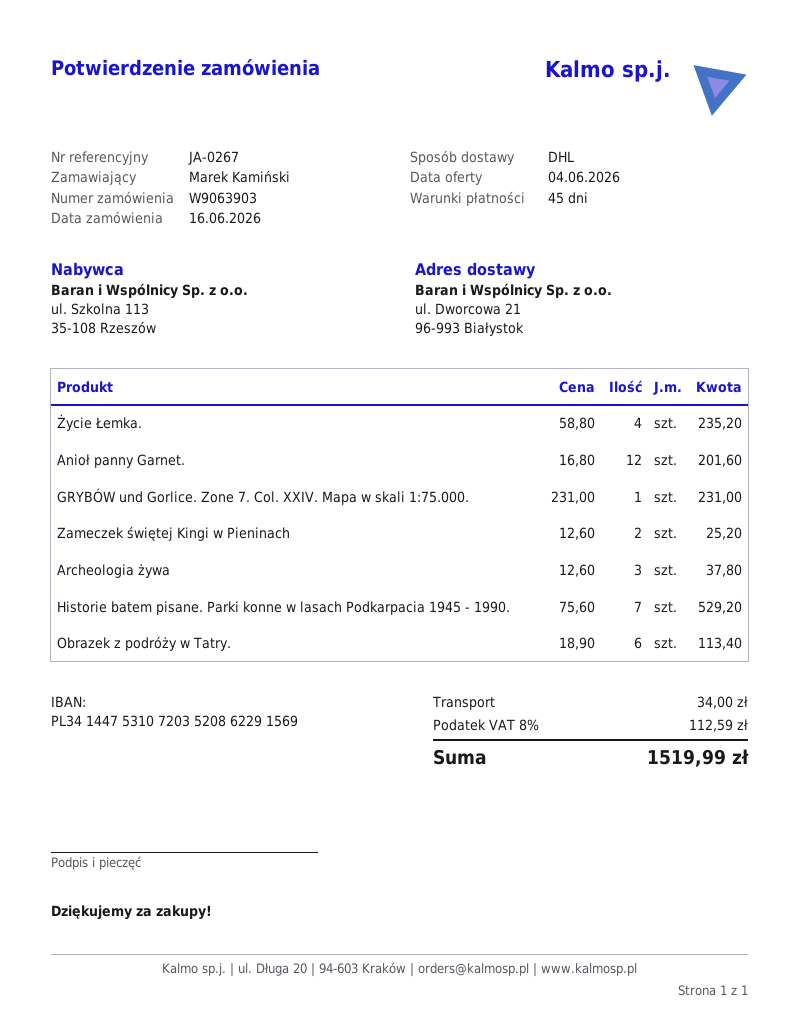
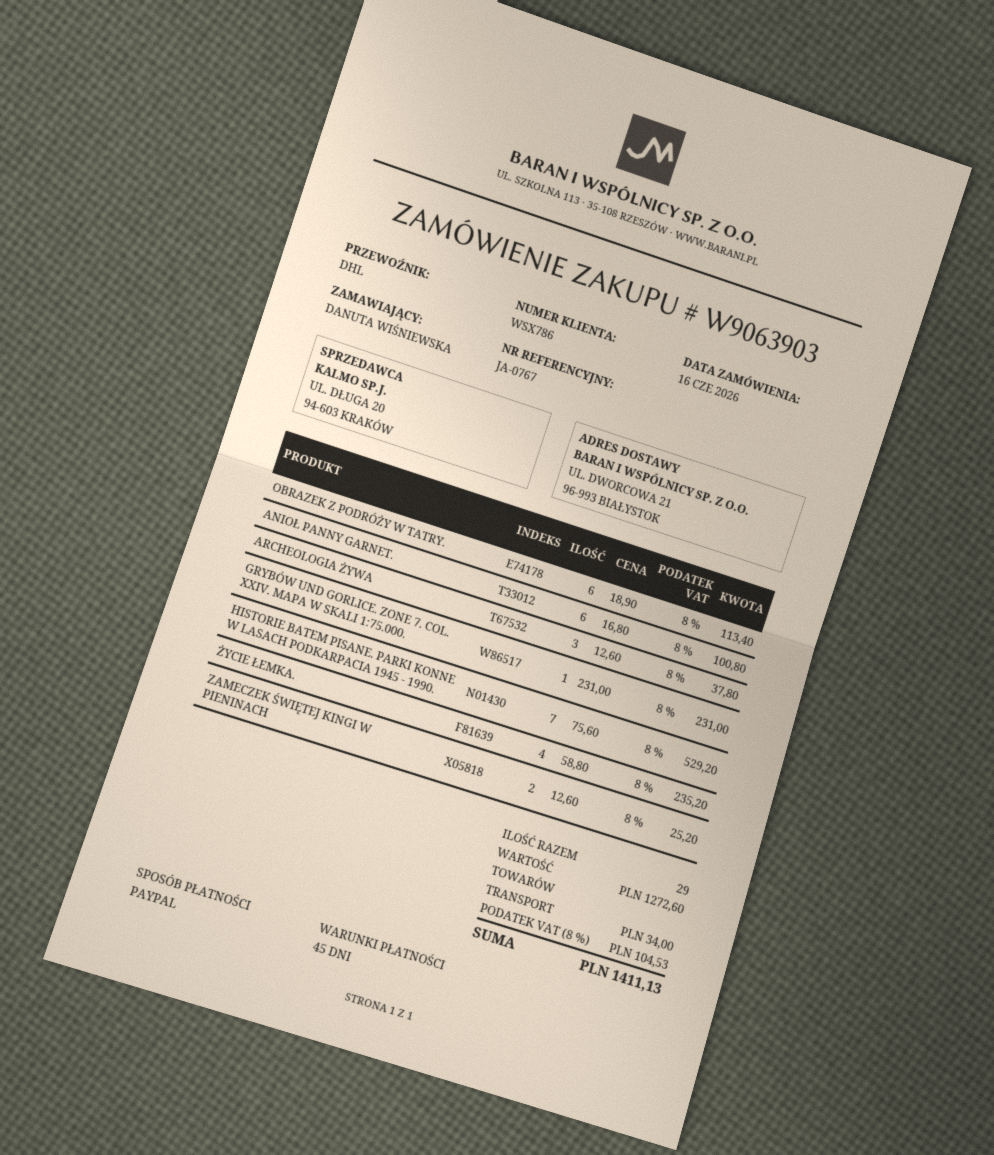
reference: JA-0267 -> JA-0767
ordered by: Marek Kamiński -> DANUTA WIŚNIEWSKA
Anioł panny Garnet.: 12 x 16.80 = 201.60 -> 6 x 16.80 = 100.80
tax: 8% = 112.59 -> 8% = 104.53
total: 1519.99 -> 1411.13

